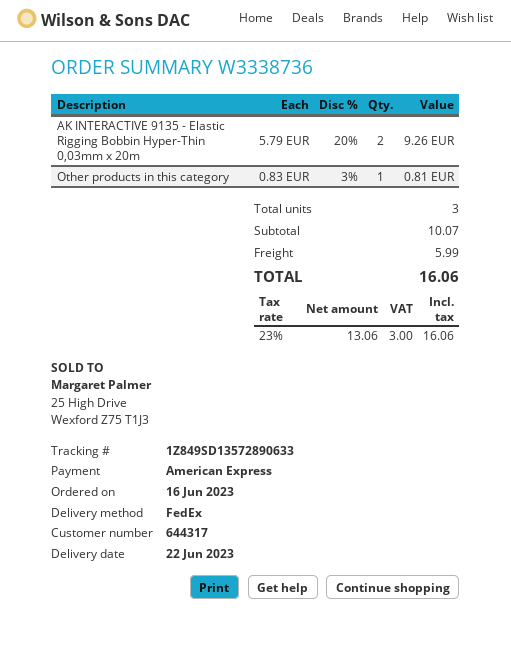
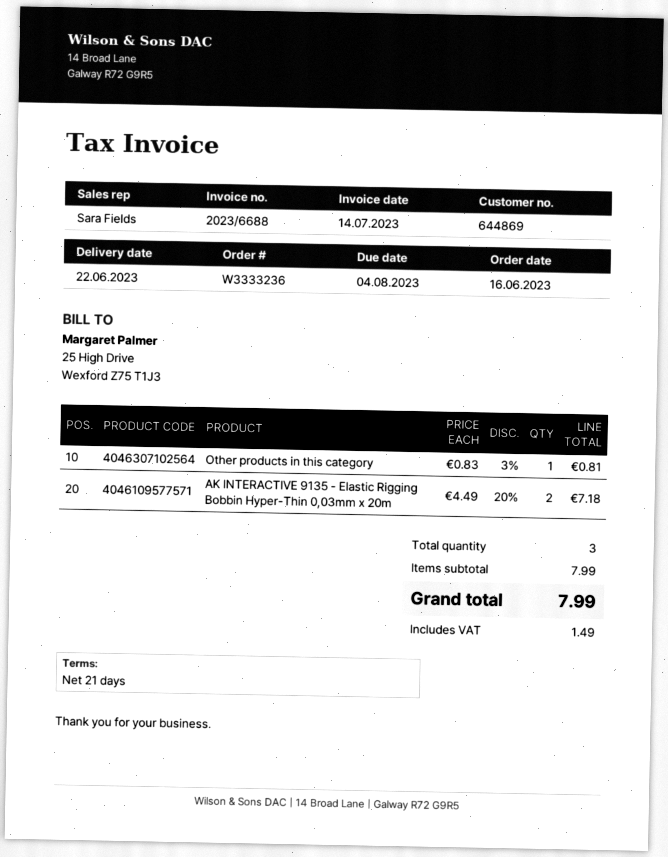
order number: W3338736 -> W3333236
customer number: 644317 -> 644869
AK INTERACTIVE 9135 - Elastic Rigging Bobbin Hyper-Thin 0,03mm x 20m: 2 x 5.79 - 20% = 9.26 -> 2 x 4.49 - 20% = 7.18
subtotal: 10.07 -> 7.99
shipping: 5.99 -> none
tax: 3.00 -> 1.49
total: 16.06 -> 7.99

